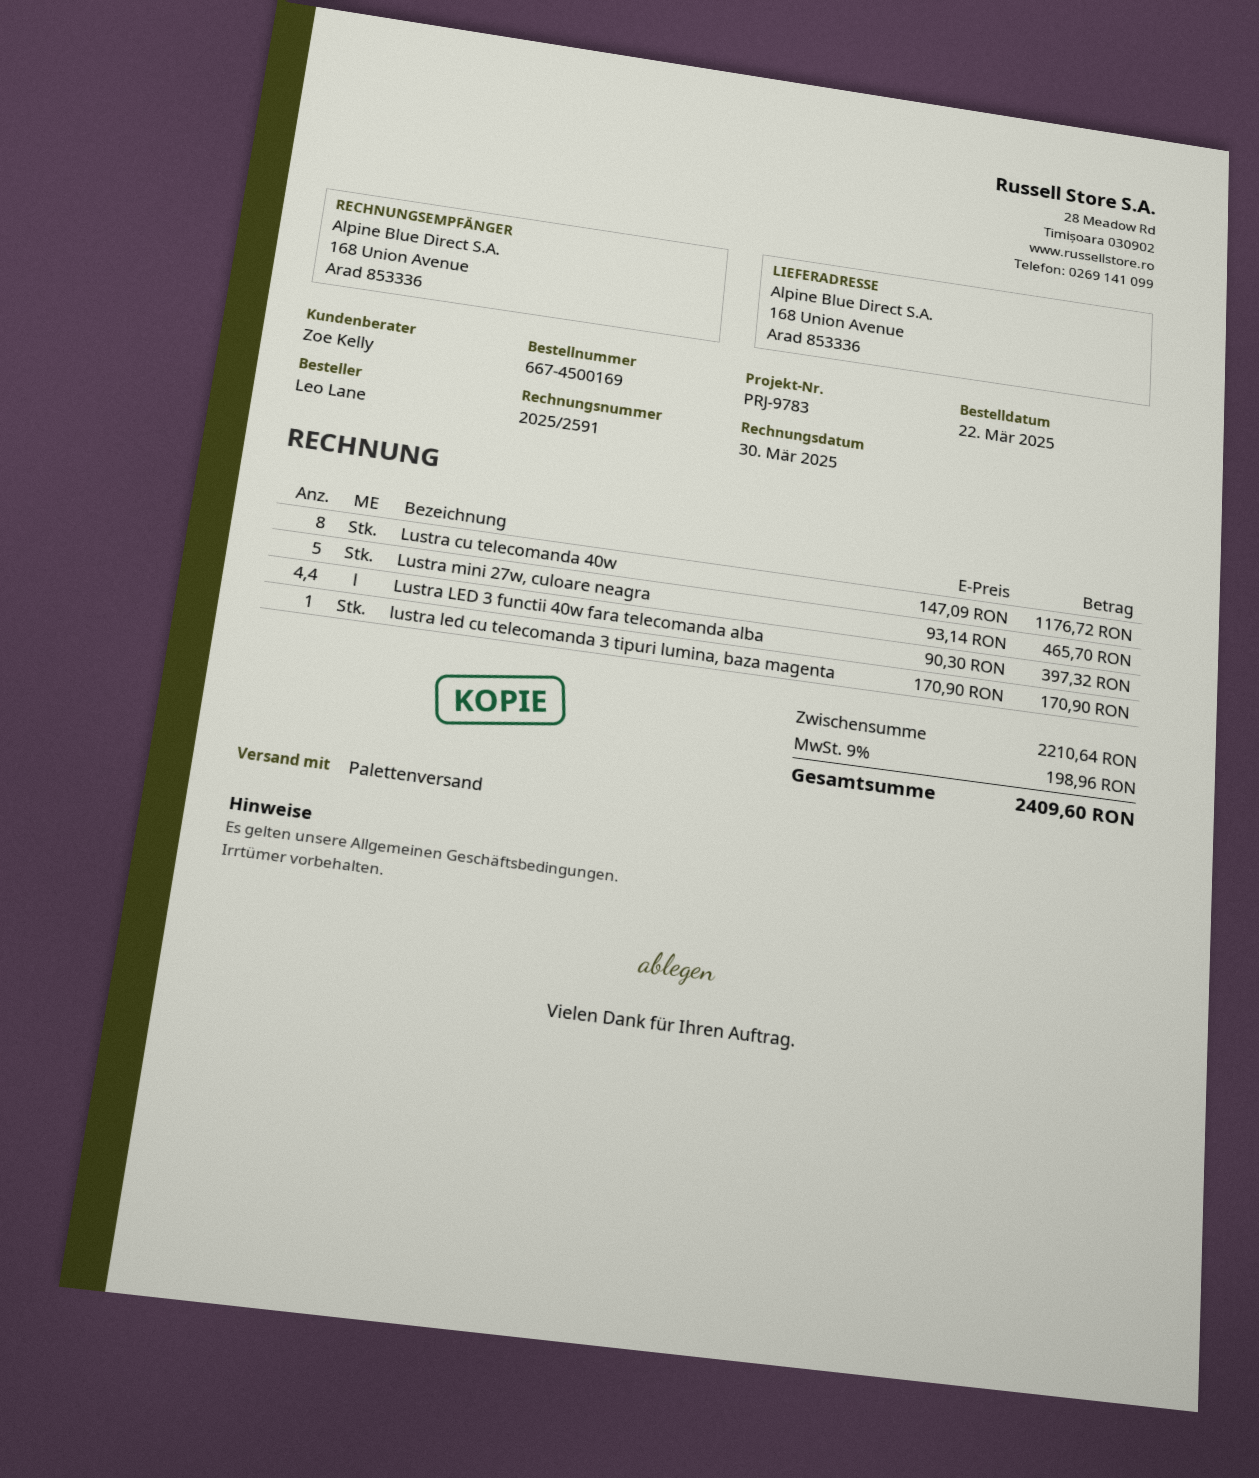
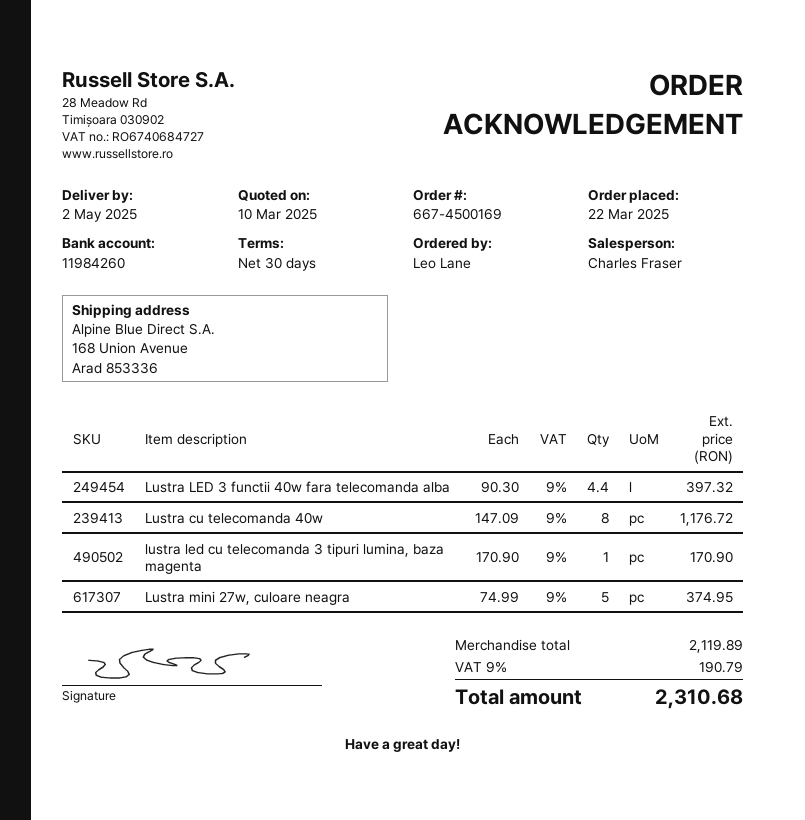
sales rep: Zoe Kelly -> Charles Fraser
Lustra mini 27w, culoare neagra: 5 x 93.14 = 465.70 -> 5 x 74.99 = 374.95
subtotal: 2210.64 -> 2119.89
tax: 9% = 198.96 -> 9% = 190.79
total: 2409.60 -> 2310.68

